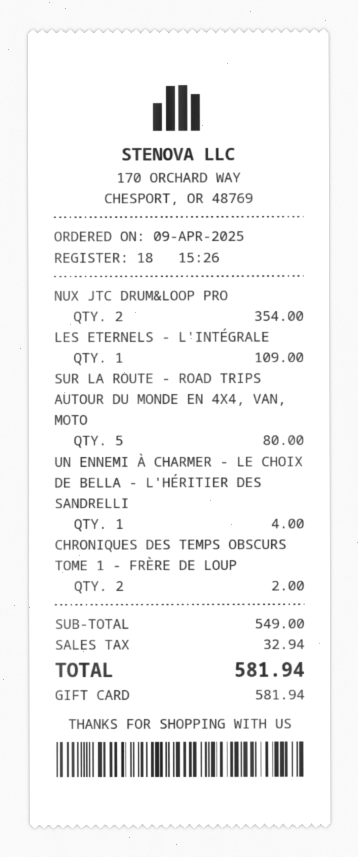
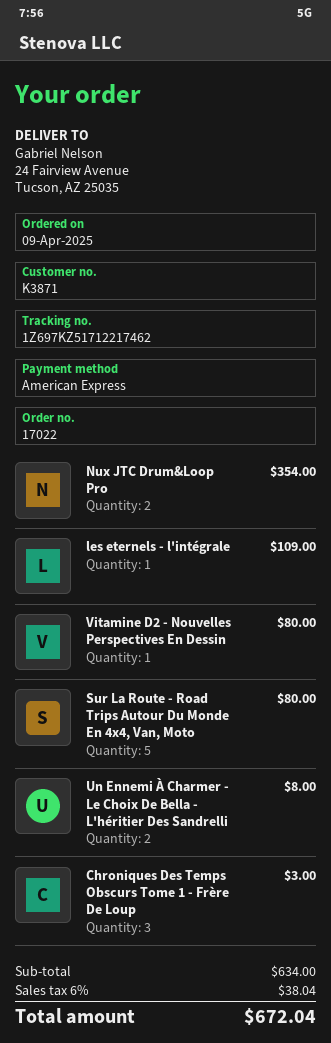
payment method: gift card -> American Express
UN ENNEMI À CHARMER - LE CHOIX DE BELLA - L'HÉRITIER DES SANDRELLI: 1 for 4.00 -> 2 for 8.00
CHRONIQUES DES TEMPS OBSCURS TOME 1 - FRÈRE DE LOUP: 2 for 2.00 -> 3 for 3.00
Vitamine D2 - Nouvelles Perspectives En Dessin: none -> 1 for 80.00
subtotal: 549.00 -> 634.00
tax: 32.94 -> 38.04
total: 581.94 -> 672.04

